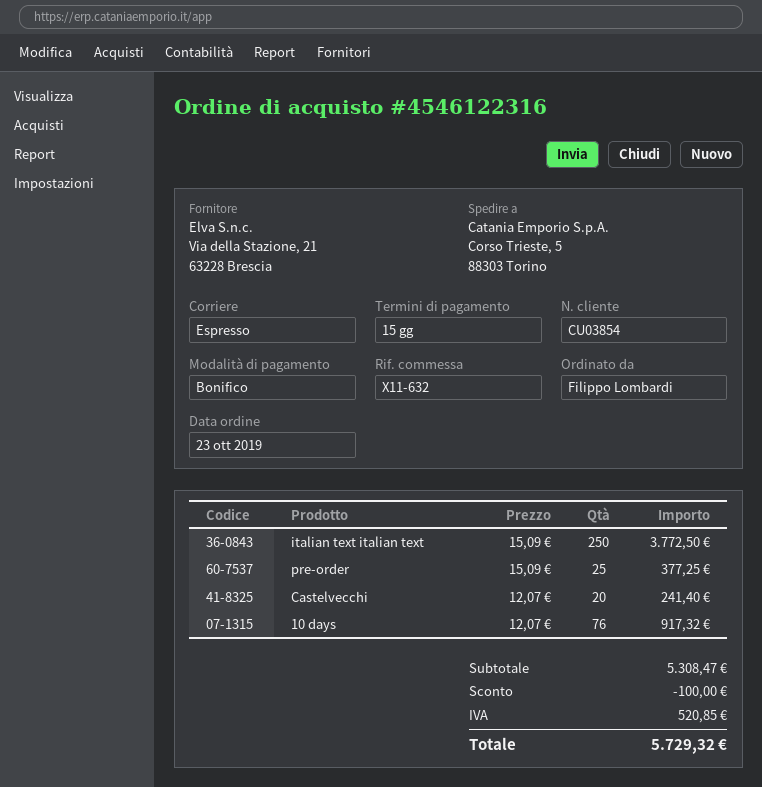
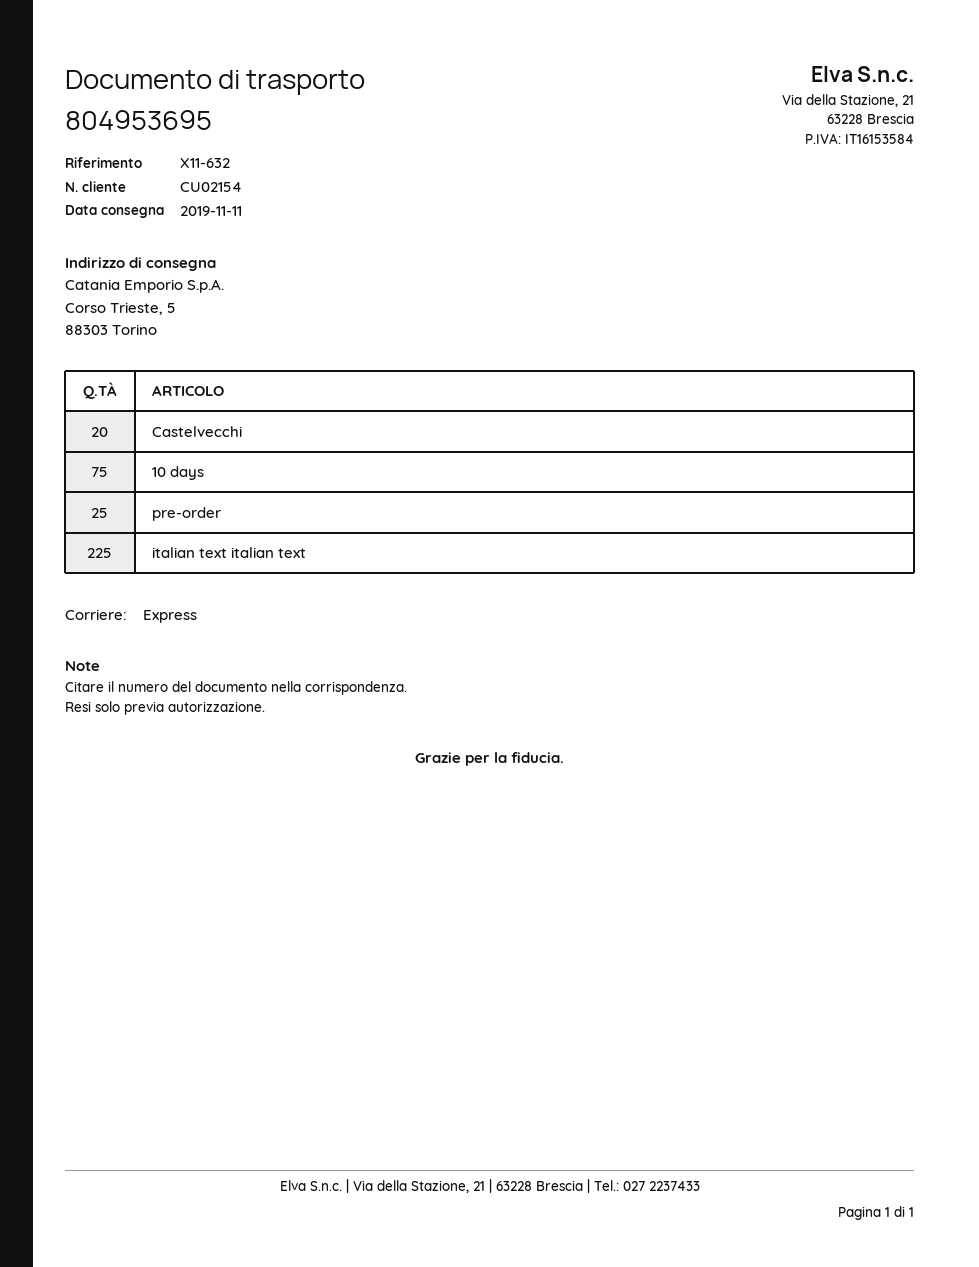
customer number: CU03854 -> CU02154
italian text italian text: 250 -> 225
10 days: 76 -> 75

